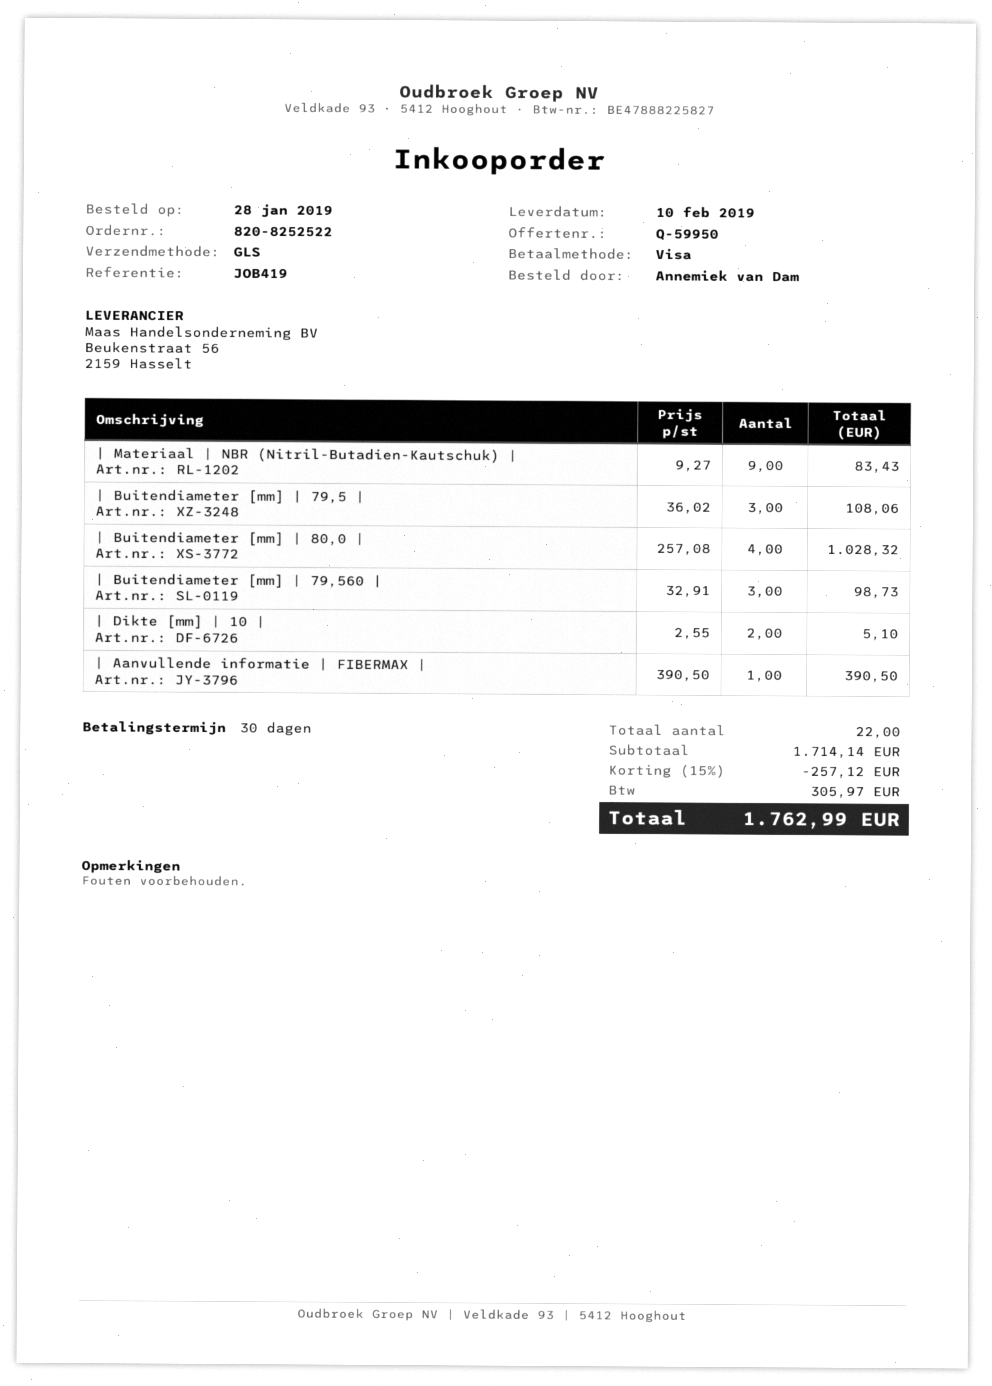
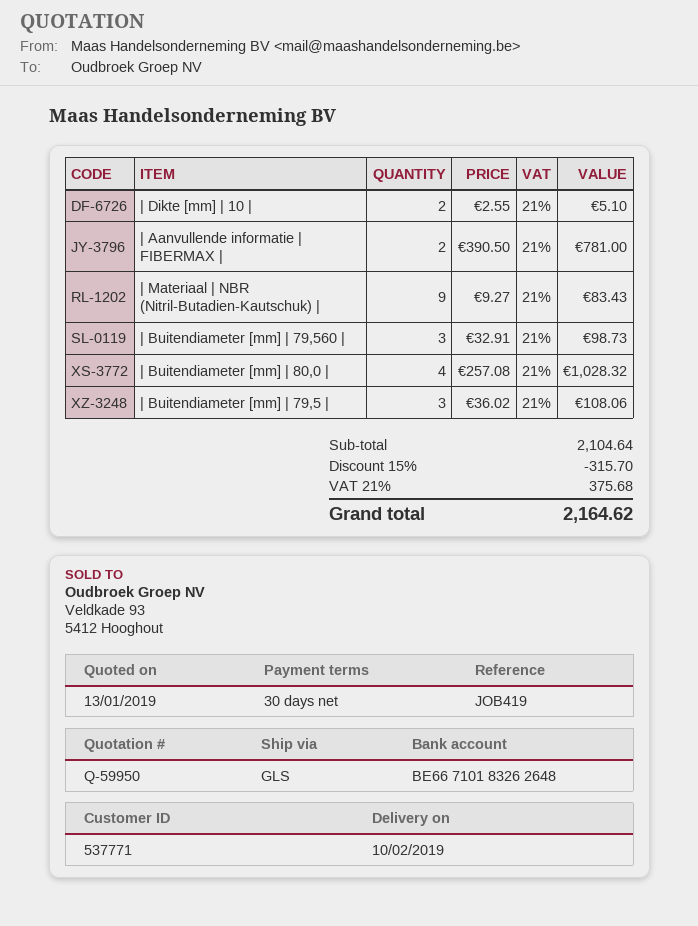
| Aanvullende informatie | FIBERMAX |: 1 x 390.50 = 390.50 -> 2 x 390.50 = 781.00
subtotal: 1714.14 -> 2104.64
discount: 15% = 257.12 -> 15% = 315.70
tax: 305.97 -> 375.68
total: 1762.99 -> 2164.62

